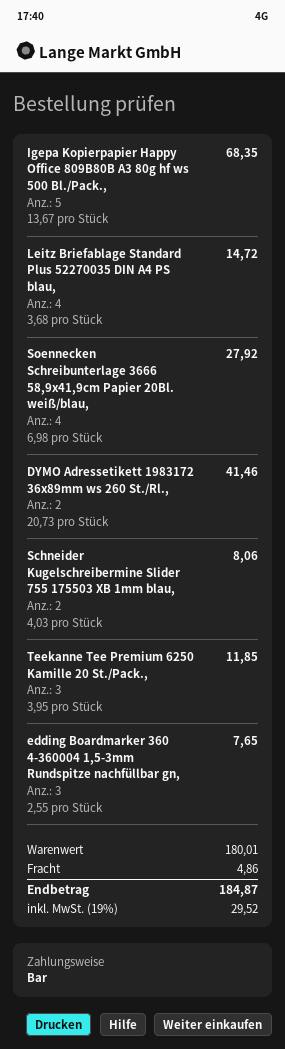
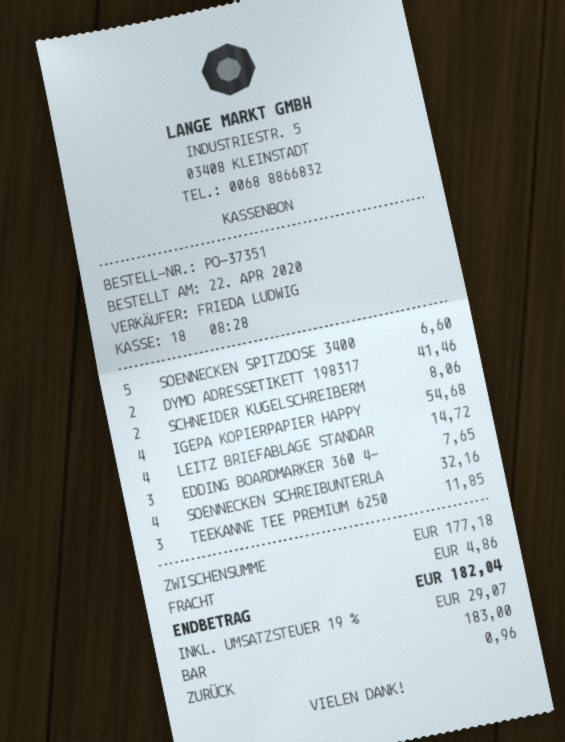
Igepa Kopierpapier Happy Office 809B80B A3 80g hf ws 500 Bl./Pack.,: 5 for 68.35 -> 4 for 54.68
Soennecken Schreibunterlage 3666 58,9x41,9cm Papier 20Bl. weiß/blau,: 4 for 27.92 -> 4 for 32.16
SOENNECKEN SPITZDOSE 3400: none -> 5 for 6.60
subtotal: 180.01 -> 177.18
tax: 19% = 29.52 -> 19% = 29.07
total: 184.87 -> 182.04

